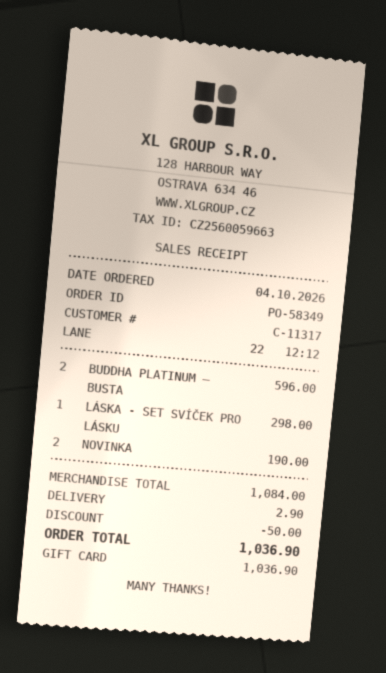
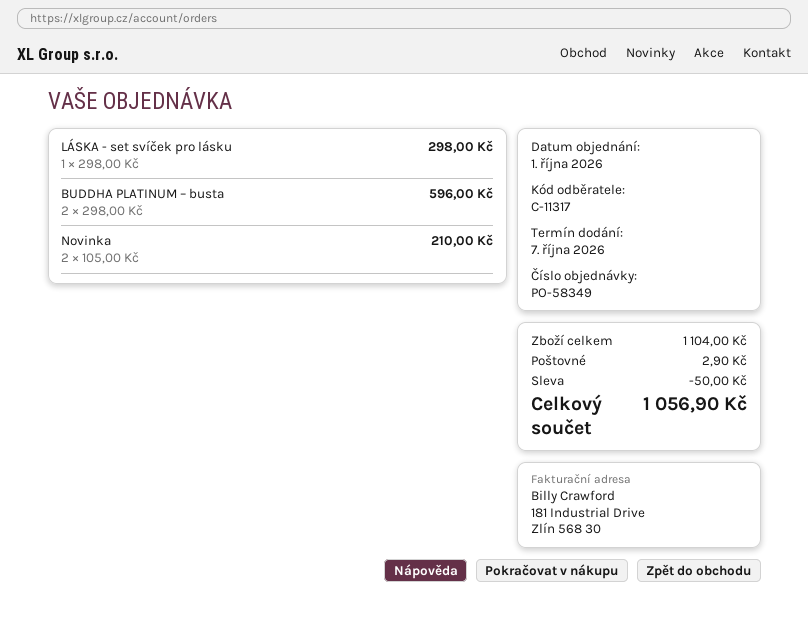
order date: 2026-10-04 -> 2026-10-01
NOVINKA: 2 for 190.00 -> 2 for 210.00
subtotal: 1084.00 -> 1104.00
total: 1036.90 -> 1056.90

